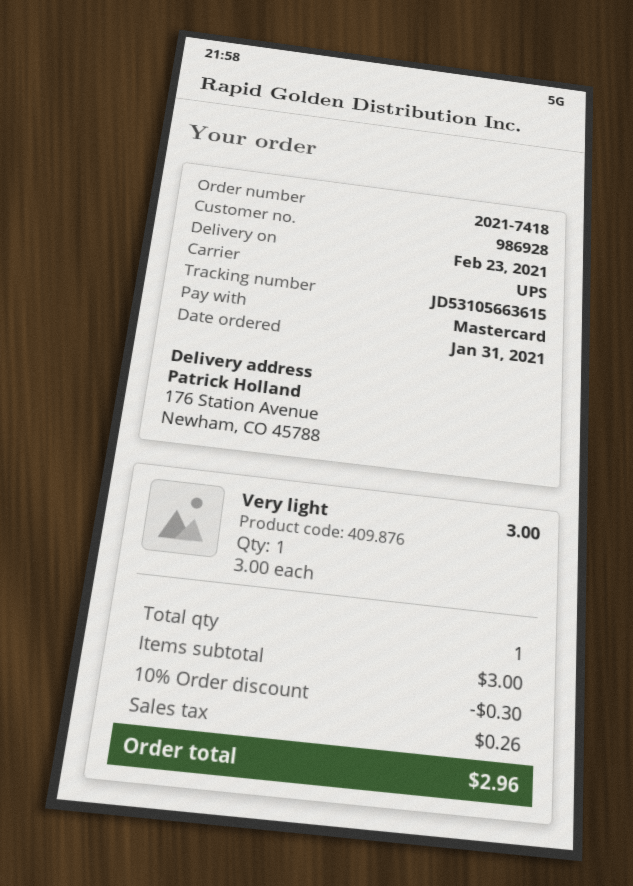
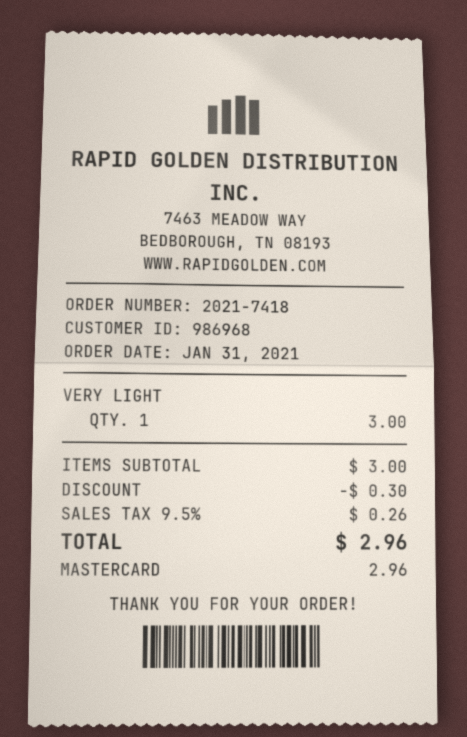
customer number: 986928 -> 986968

